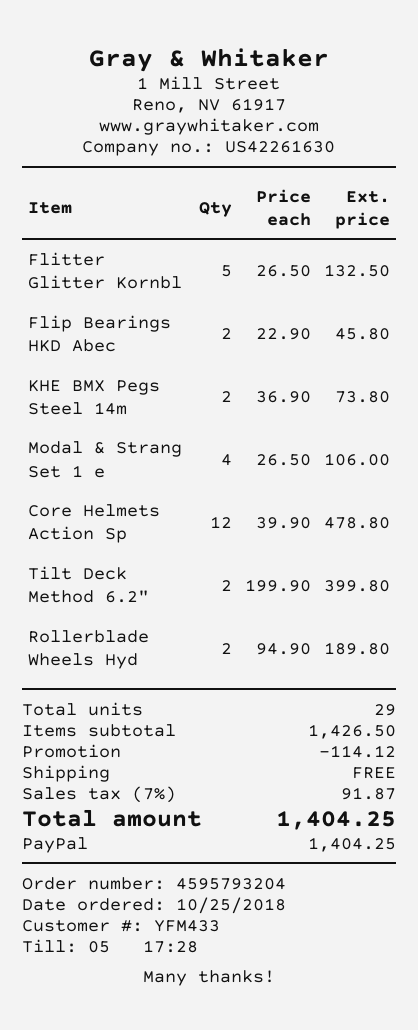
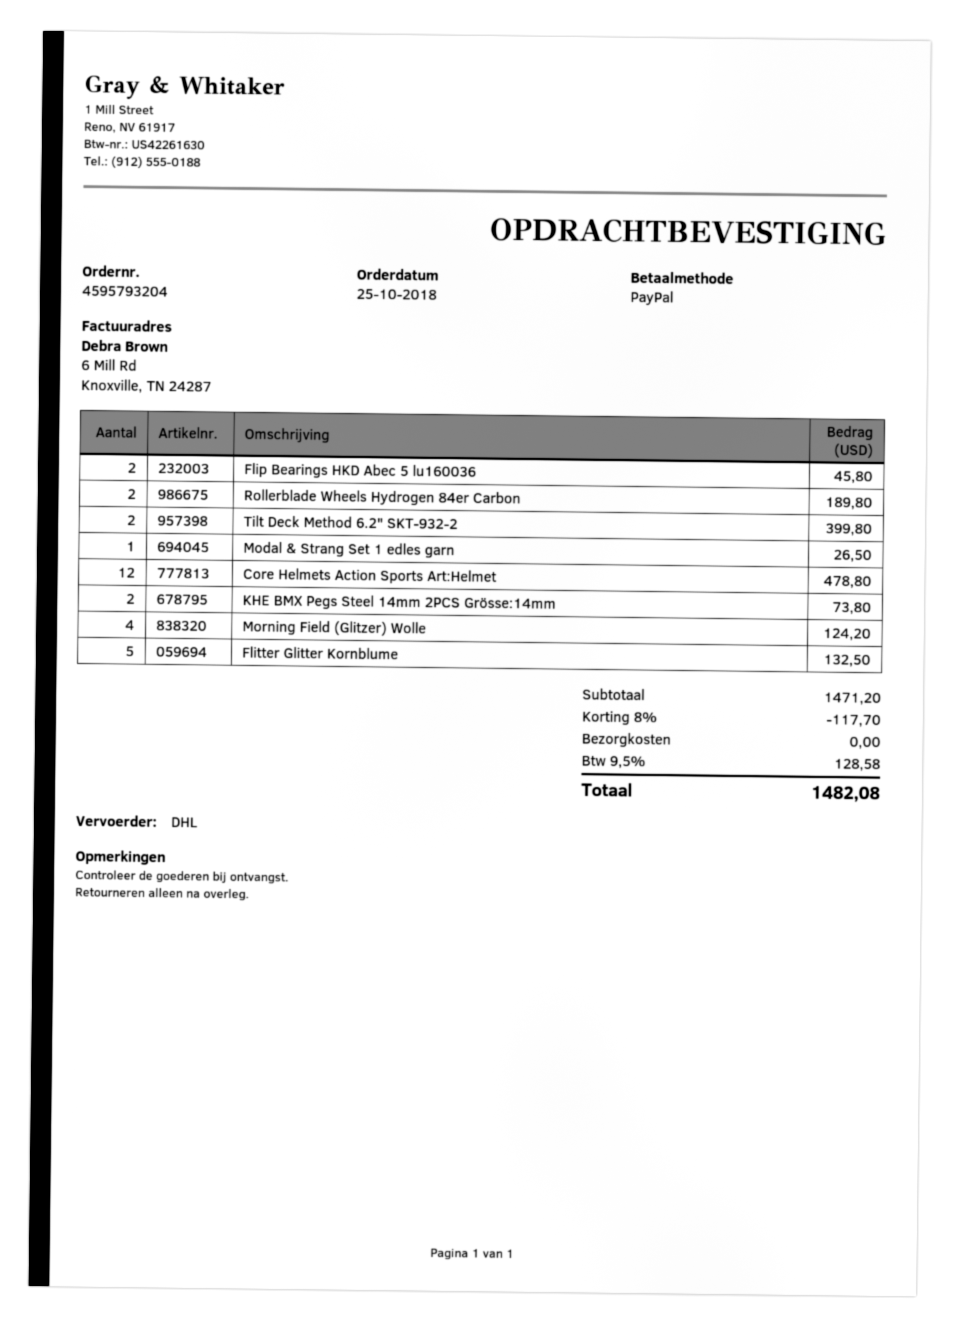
Modal & Strang Set 1 e: 4 for 106.00 -> 1 for 26.50
Morning Field (Glitzer) Wolle: none -> 4 for 124.20
subtotal: 1426.50 -> 1471.20
discount: 114.12 -> 117.70
tax: 7% = 91.87 -> 9.5% = 128.58
total: 1404.25 -> 1482.08

